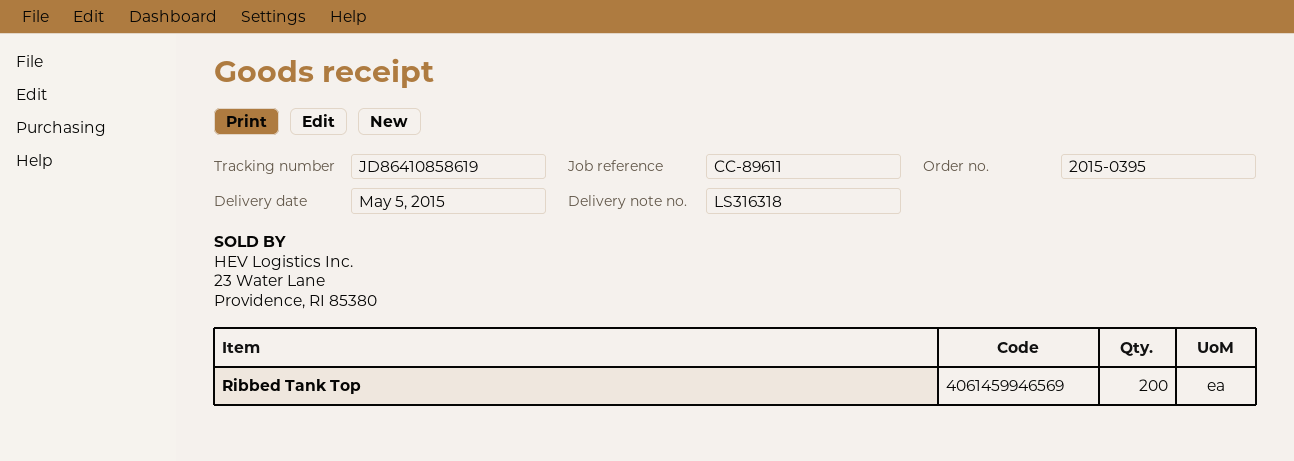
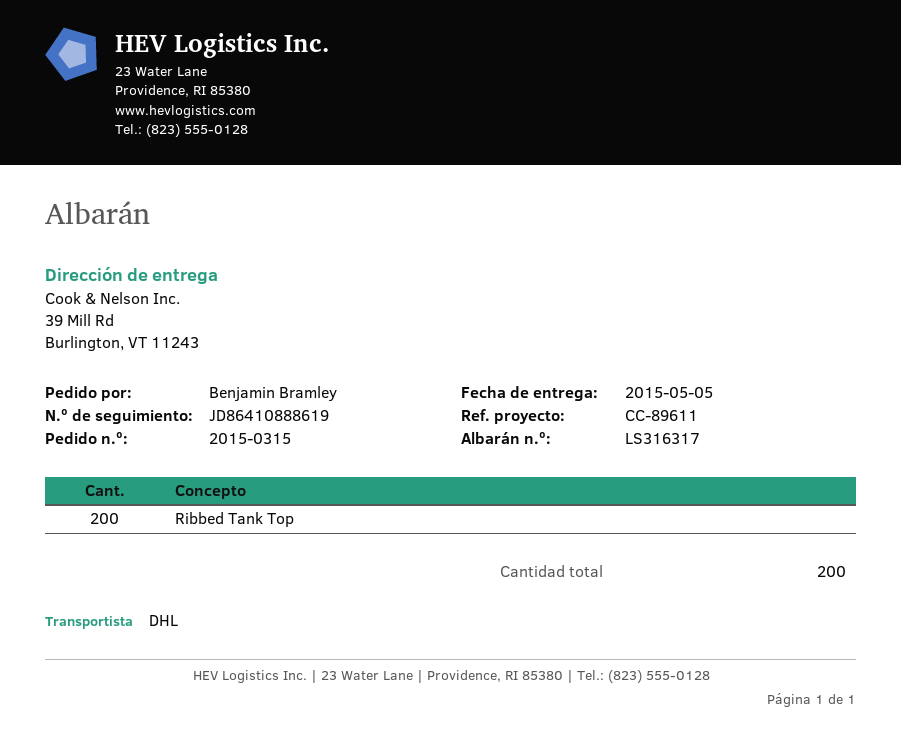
order number: 2015-0395 -> 2015-0315
delivery note number: LS316318 -> LS316317
tracking number: JD86410858619 -> JD86410888619

